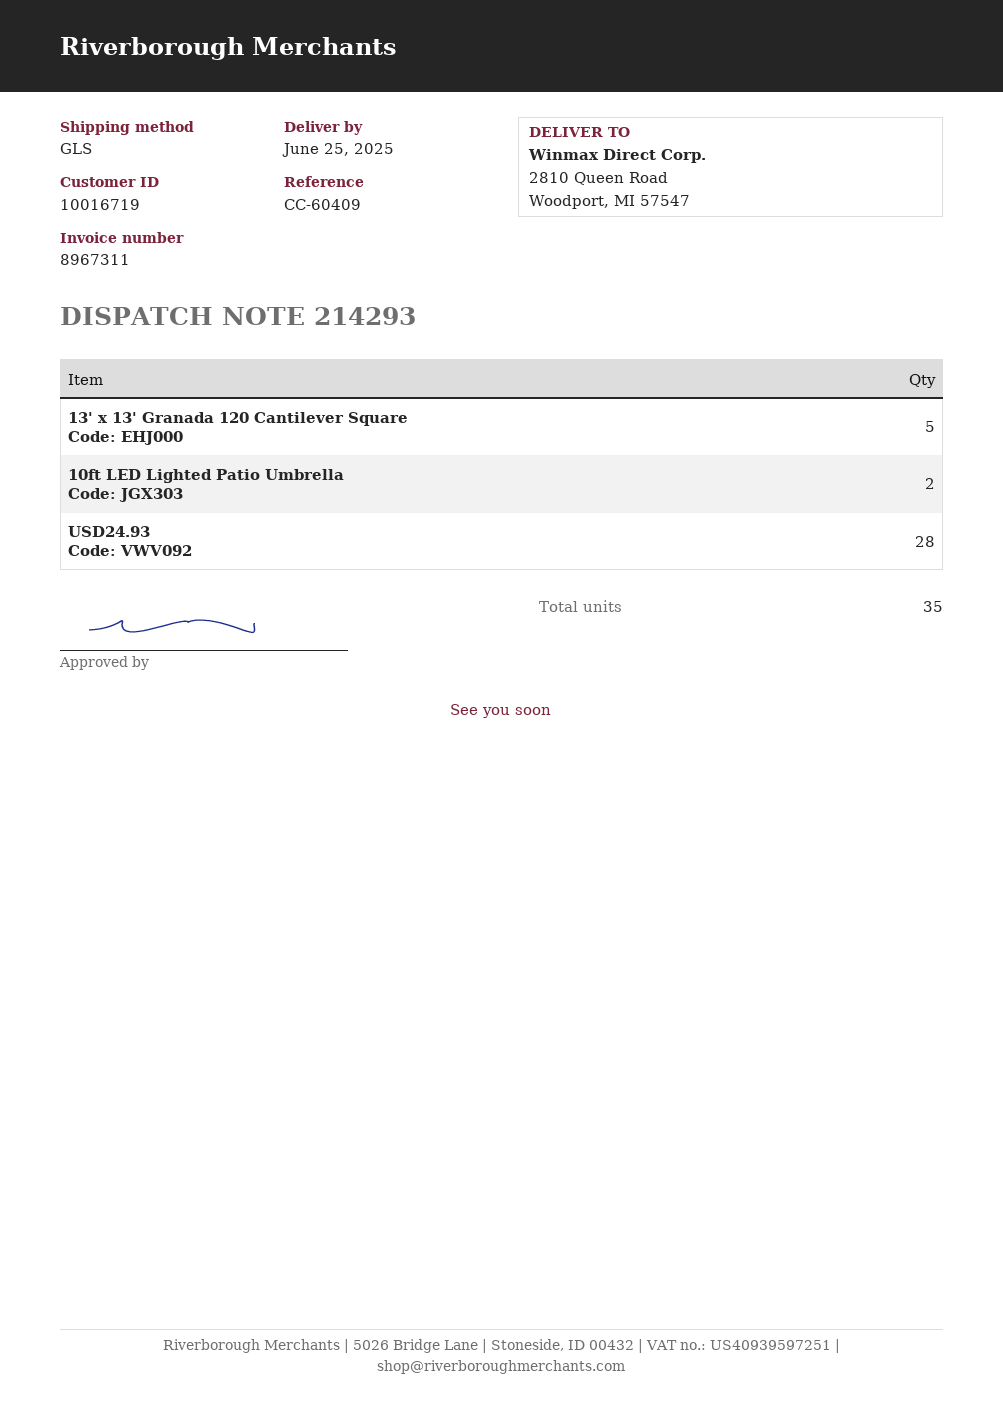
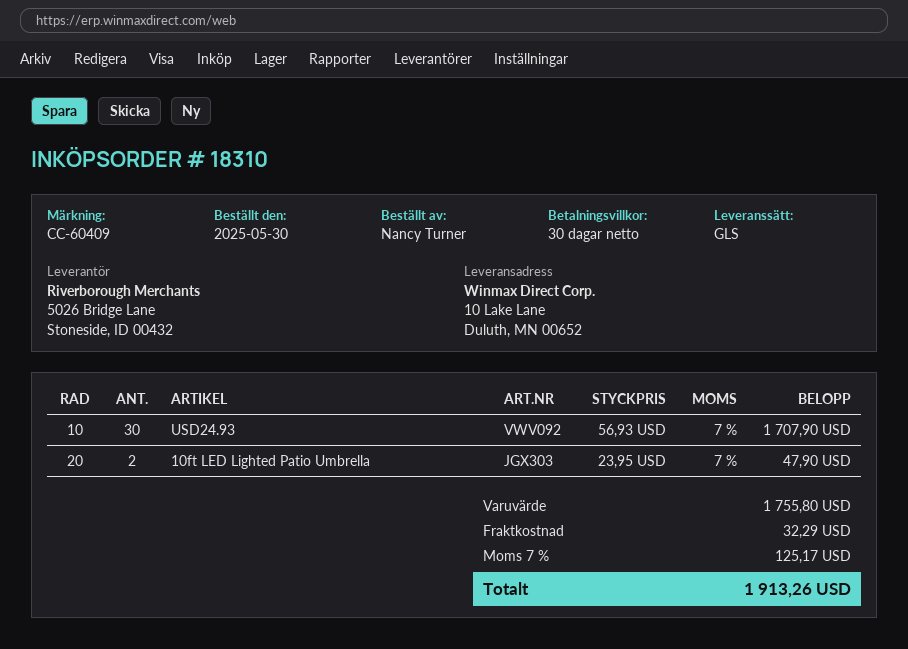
ship to: 2810 Queen Road, Woodport, MI 57547 -> 10 Lake Lane, Duluth, MN 00652
13' x 13' Granada 120 Cantilever Square: 5 -> none
USD24.93: 28 -> 30

